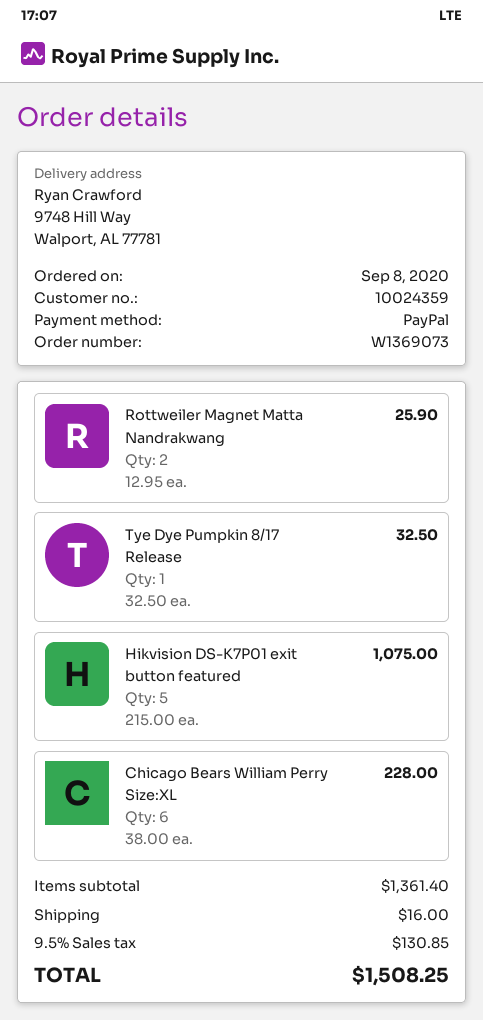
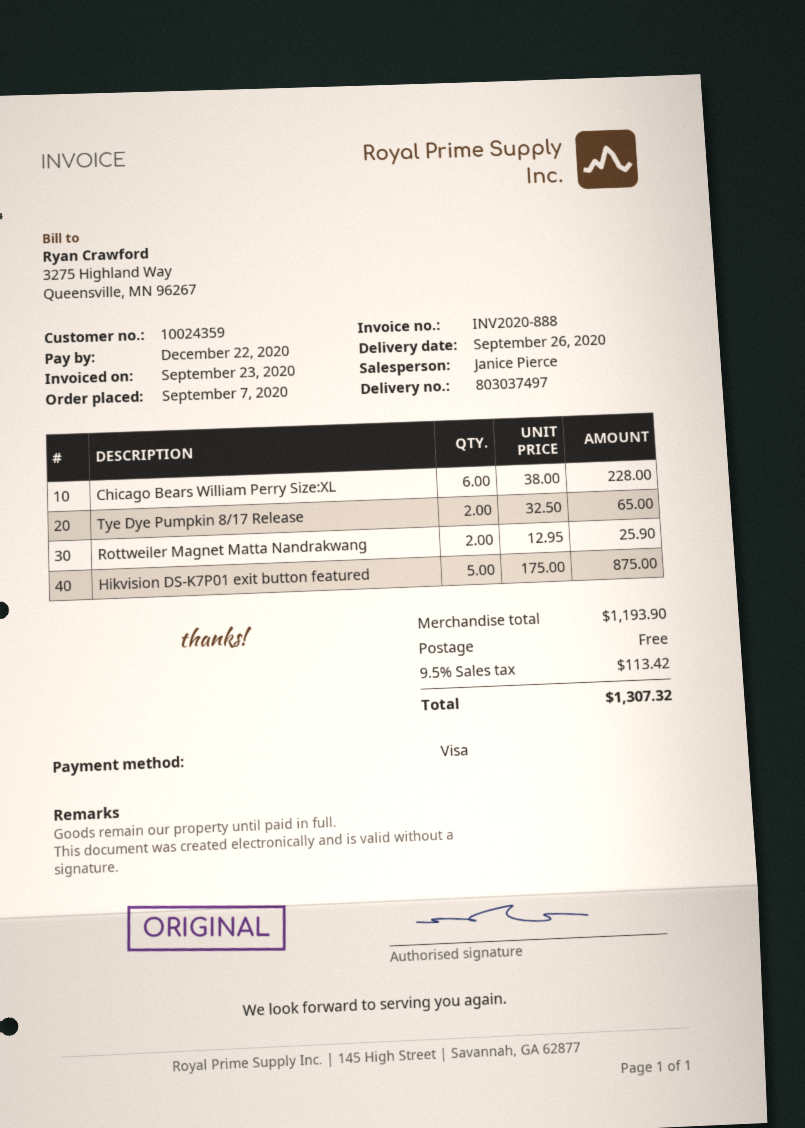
order date: 2020-09-08 -> 2020-09-07
payment method: PayPal -> Visa
Tye Dye Pumpkin 8/17 Release: 1 x 32.50 = 32.50 -> 2 x 32.50 = 65.00
Hikvision DS-K7P01 exit button featured: 5 x 215.00 = 1075.00 -> 5 x 175.00 = 875.00
subtotal: 1361.40 -> 1193.90
shipping: 16.00 -> 0.00
tax: 9.5% = 130.85 -> 9.5% = 113.42
total: 1508.25 -> 1307.32

